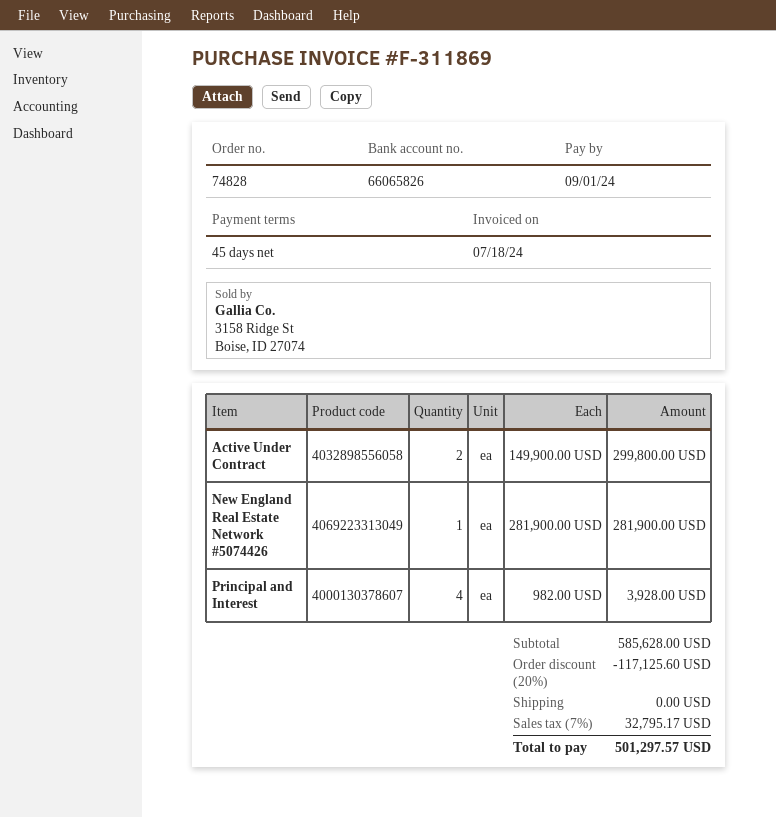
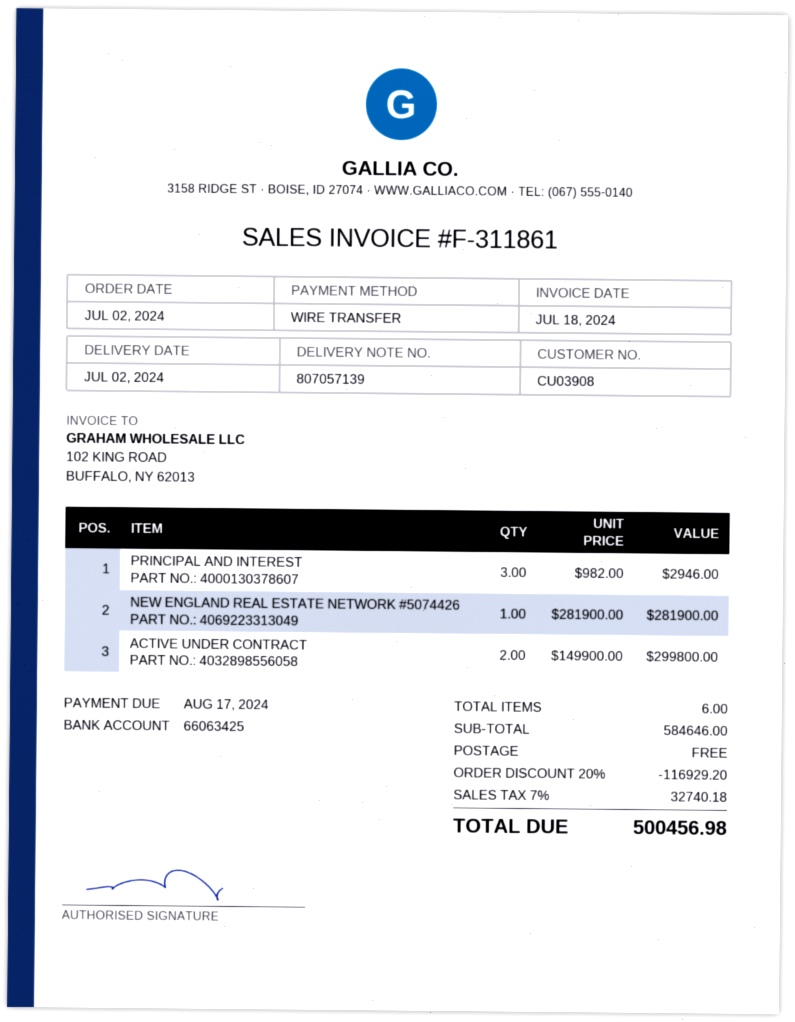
invoice number: F-311869 -> F-311861
due date: 2024-09-01 -> 2024-08-17
bank account: 66065826 -> 66063425
Principal and Interest: 4 x 982.00 = 3928.00 -> 3 x 982.00 = 2946.00
subtotal: 585628.00 -> 584646.00
discount: 20% = 117125.60 -> 20% = 116929.20
tax: 7% = 32795.17 -> 7% = 32740.18
total: 501297.57 -> 500456.98

